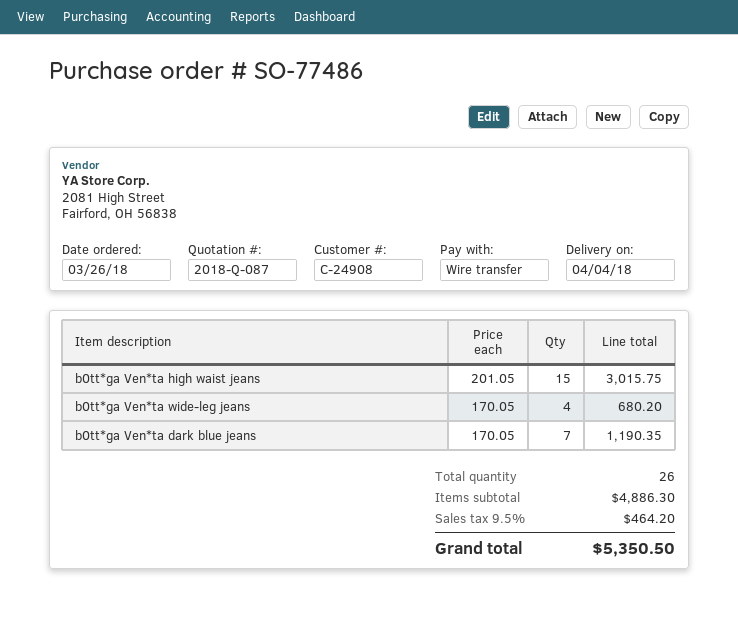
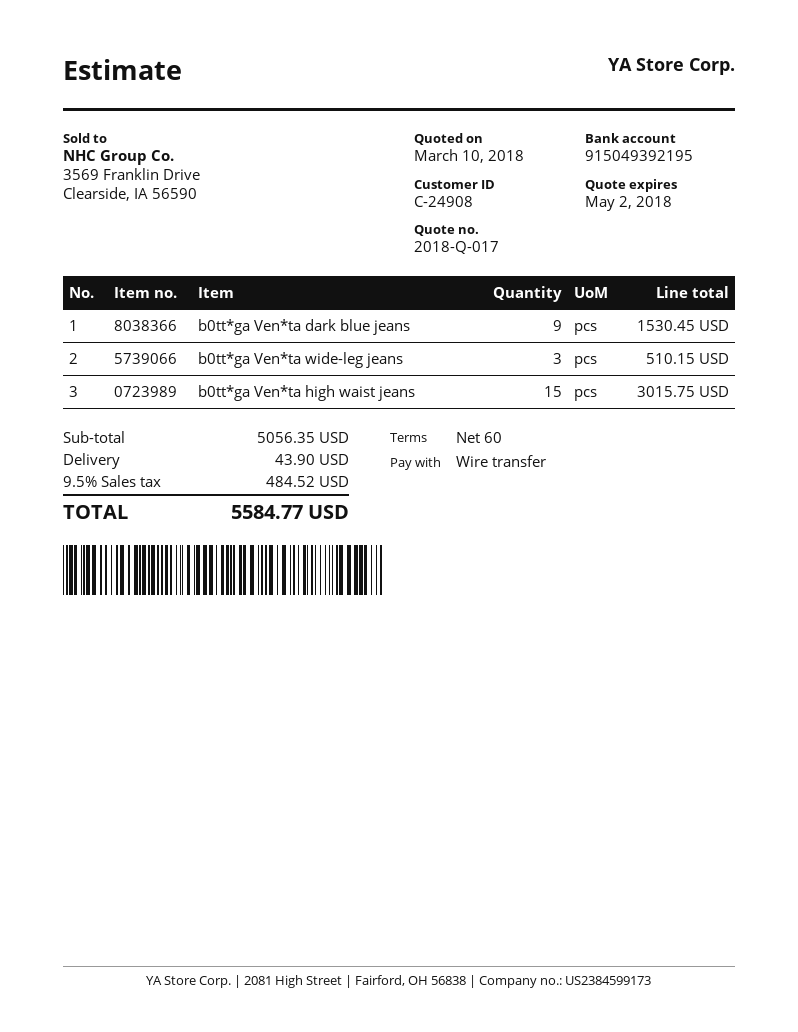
quote number: 2018-Q-087 -> 2018-Q-017
b0tt*ga Ven*ta wide-leg jeans: 4 for 680.20 -> 3 for 510.15
b0tt*ga Ven*ta dark blue jeans: 7 for 1190.35 -> 9 for 1530.45
subtotal: 4886.30 -> 5056.35
shipping: none -> 43.90
tax: 9.5% = 464.20 -> 9.5% = 484.52
total: 5350.50 -> 5584.77

